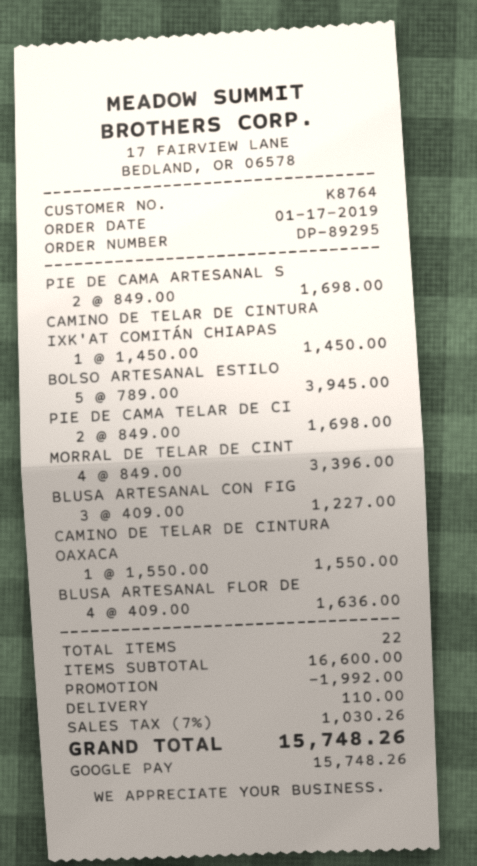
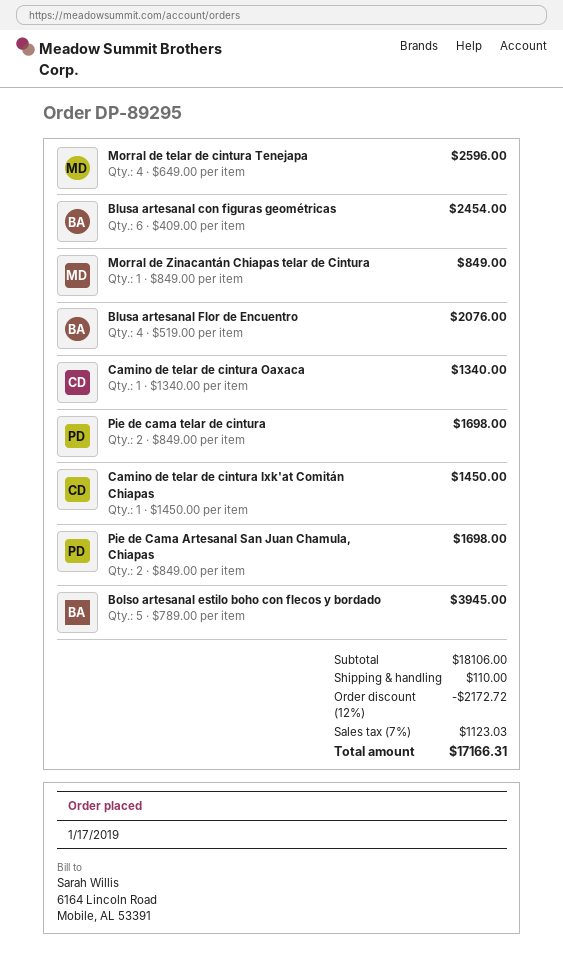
MORRAL DE TELAR DE CINT: 4 x 849.00 = 3396.00 -> 4 x 649.00 = 2596.00
BLUSA ARTESANAL CON FIG: 3 x 409.00 = 1227.00 -> 6 x 409.00 = 2454.00
CAMINO DE TELAR DE CINTURA OAXACA: 1 x 1550.00 = 1550.00 -> 1 x 1340.00 = 1340.00
BLUSA ARTESANAL FLOR DE: 4 x 409.00 = 1636.00 -> 4 x 519.00 = 2076.00
Morral de Zinacantán Chiapas telar de Cintura: none -> 1 x 849.00 = 849.00
subtotal: 16600.00 -> 18106.00
discount: 1992.00 -> 2172.72
tax: 7% = 1030.26 -> 7% = 1123.03
total: 15748.26 -> 17166.31

